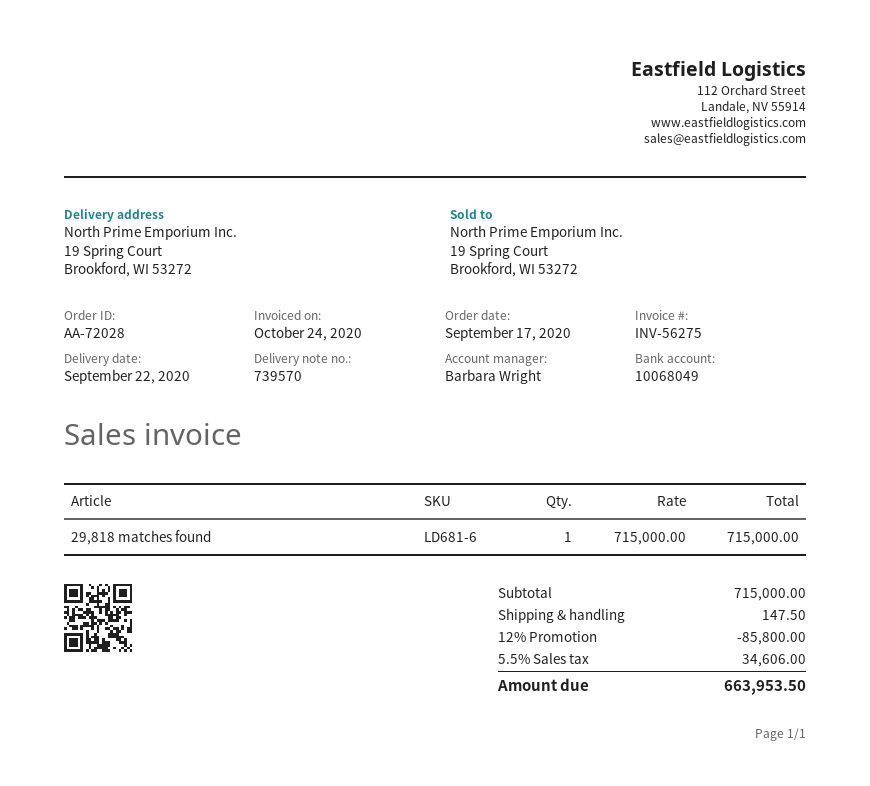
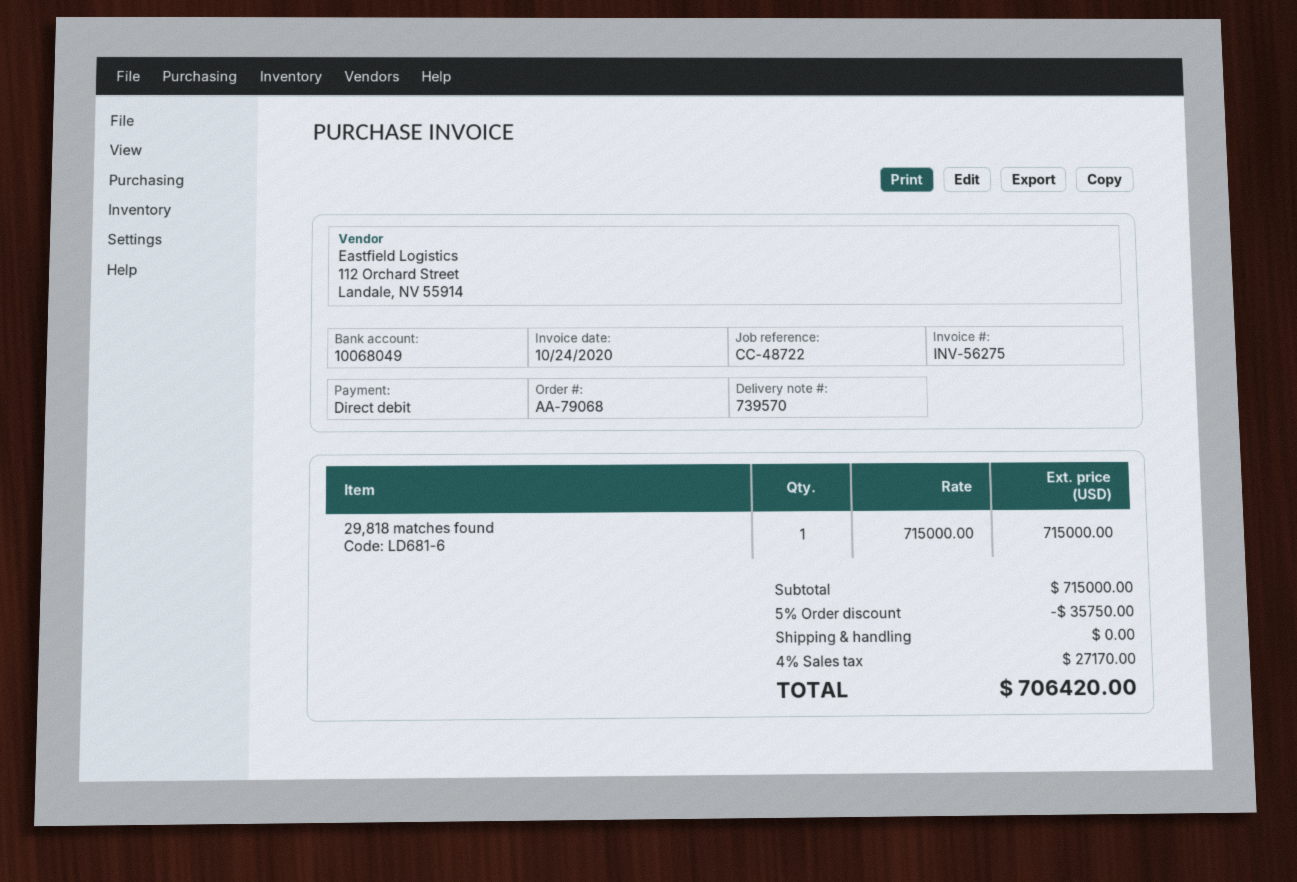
order number: AA-72028 -> AA-79068
discount: 12% = 85800.00 -> 5% = 35750.00
shipping: 147.50 -> 0.00
tax: 5.5% = 34606.00 -> 4% = 27170.00
total: 663953.50 -> 706420.00

